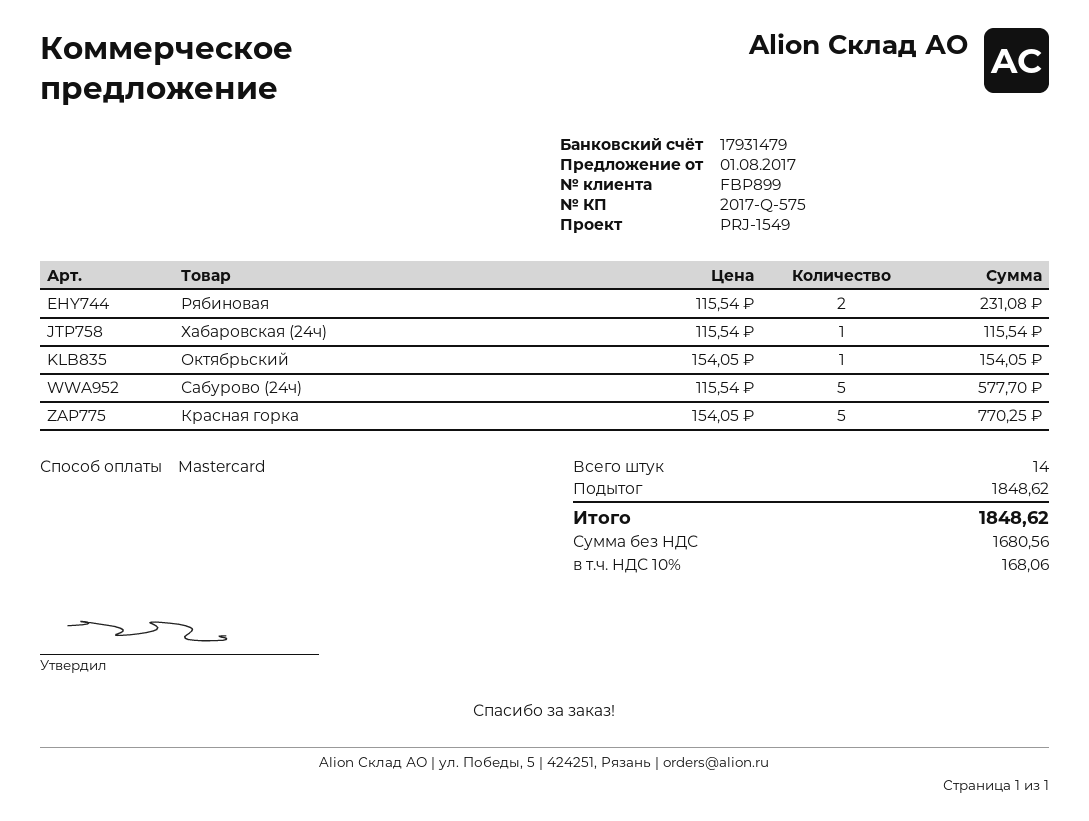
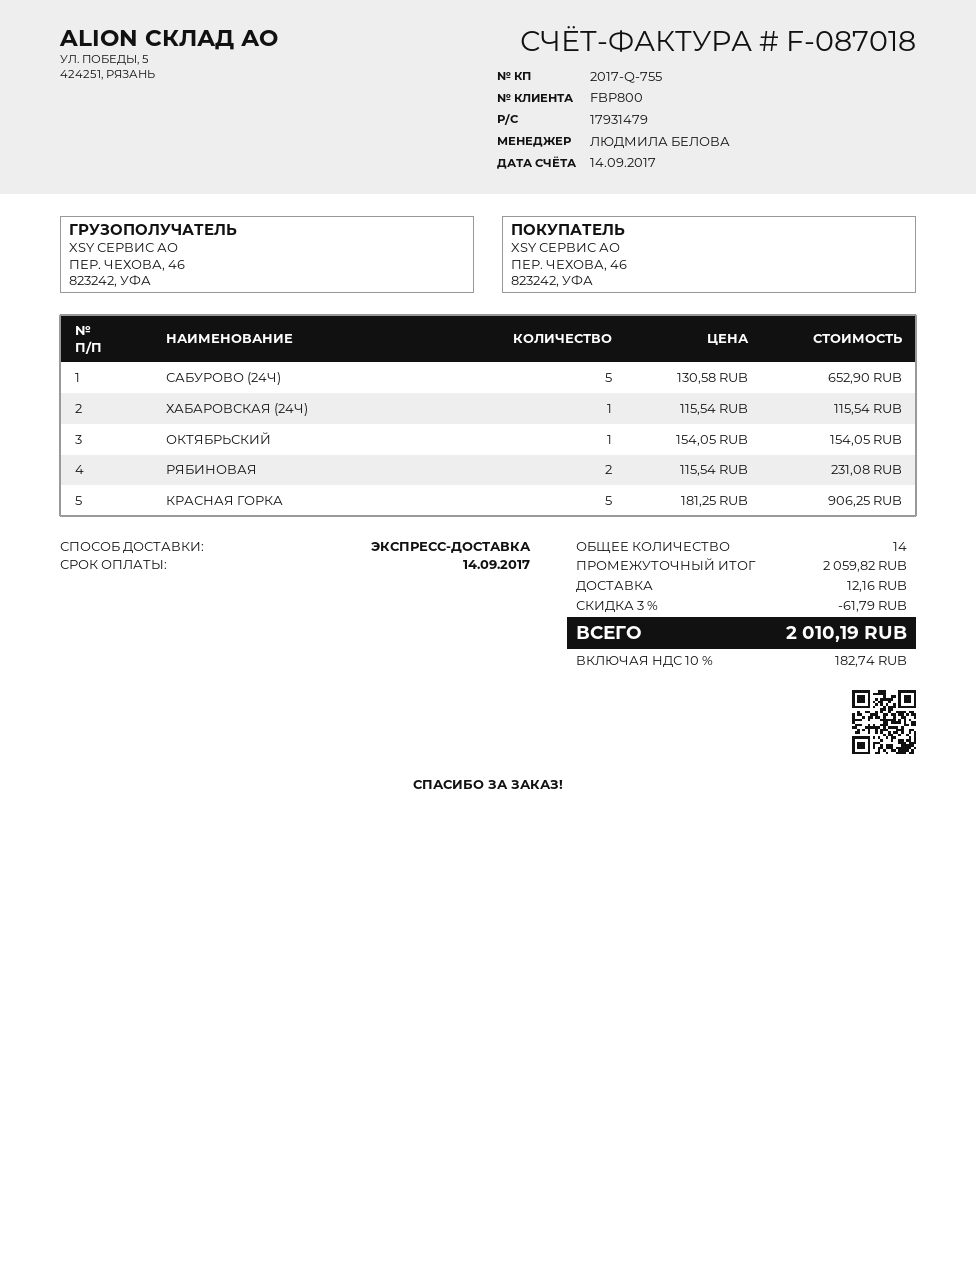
quote number: 2017-Q-575 -> 2017-Q-755
customer number: FBP899 -> FBP800
Сабурово (24ч): 5 x 115.54 = 577.70 -> 5 x 130.58 = 652.90
Красная горка: 5 x 154.05 = 770.25 -> 5 x 181.25 = 906.25
subtotal: 1848.62 -> 2059.82
discount: none -> 3% = 61.79
shipping: none -> 12.16
tax: 10% = 168.06 -> 10% = 182.74
total: 1848.62 -> 2010.19

